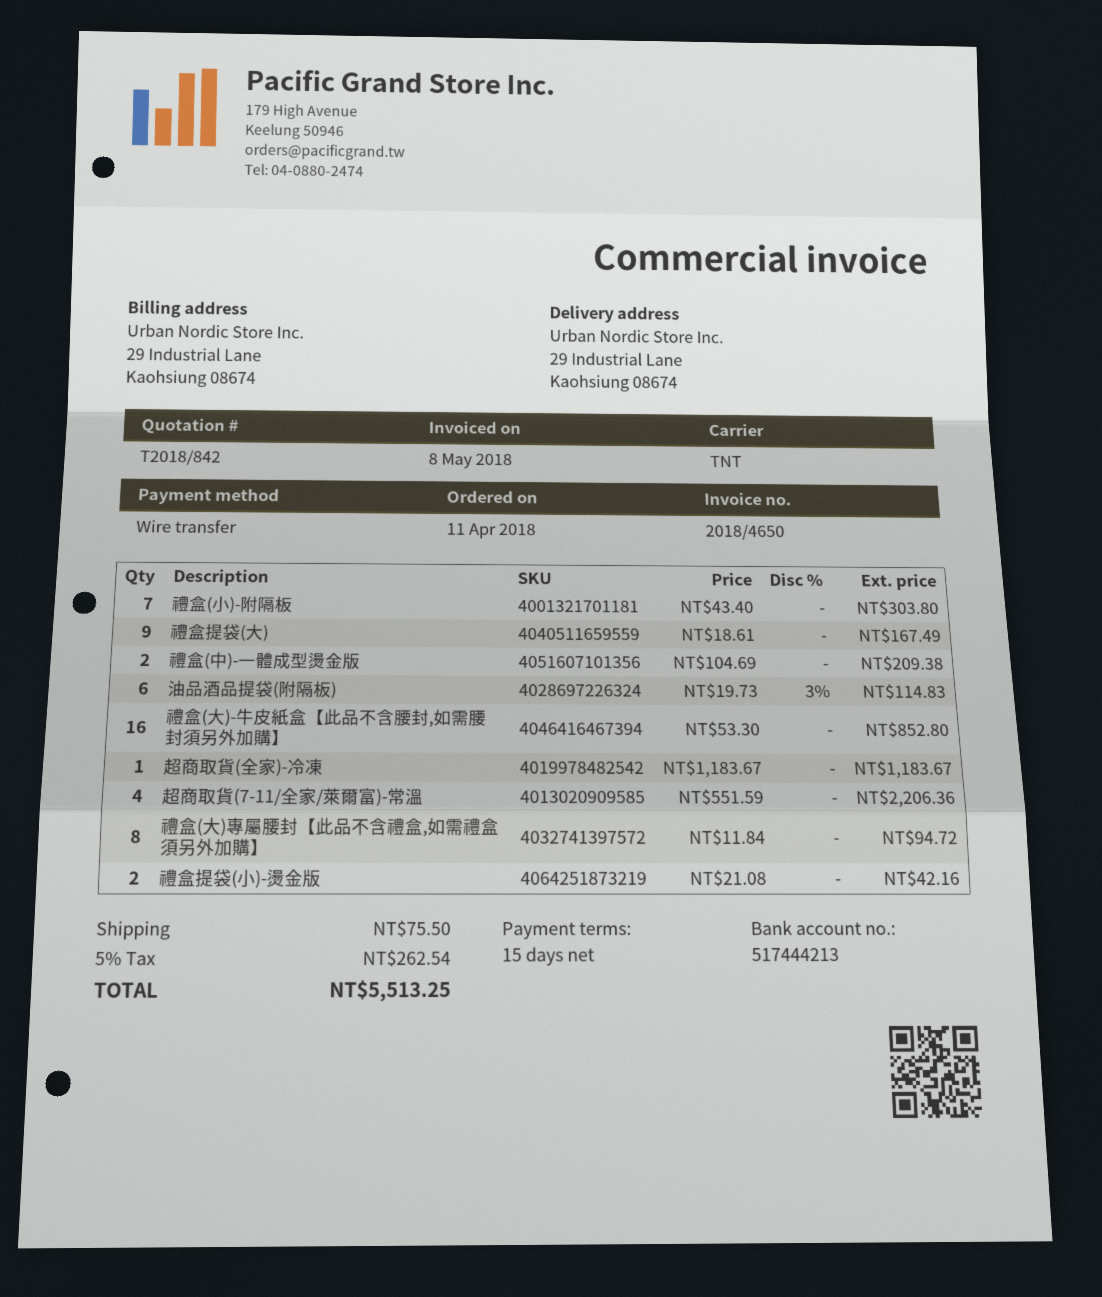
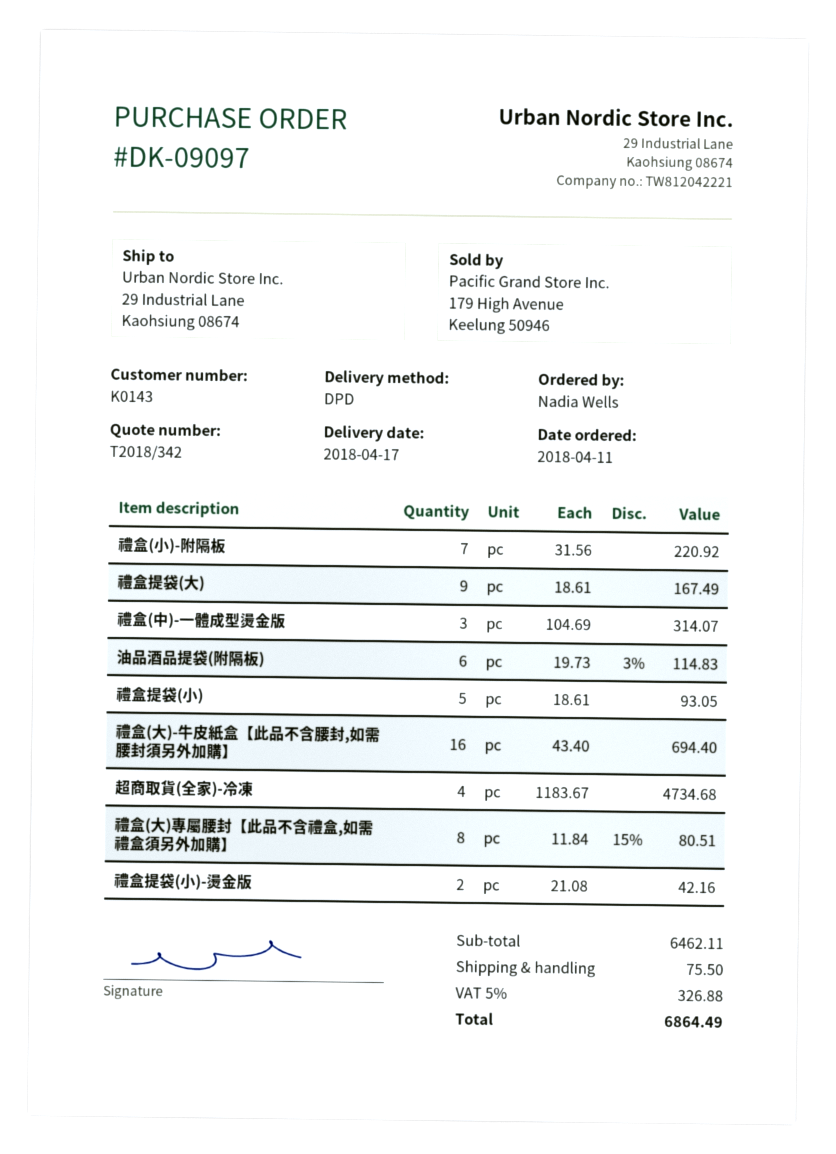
quote number: T2018/842 -> T2018/342
shipping method: TNT -> DPD
禮盒(小)-附隔板: 7 x 43.40 = 303.80 -> 7 x 31.56 = 220.92
禮盒(中)-一體成型燙金版: 2 x 104.69 = 209.38 -> 3 x 104.69 = 314.07
禮盒(大)-牛皮紙盒【此品不含腰封,如需腰封須另外加購】: 16 x 53.30 = 852.80 -> 16 x 43.40 = 694.40
超商取貨(全家)-冷凍: 1 x 1183.67 = 1183.67 -> 4 x 1183.67 = 4734.68
超商取貨(7-11/全家/萊爾富)-常溫: 4 x 551.59 = 2206.36 -> none
禮盒(大)專屬腰封【此品不含禮盒,如需禮盒須另外加購】: 8 x 11.84 = 94.72 -> 8 x 11.84 - 15% = 80.51
禮盒提袋(小): none -> 5 x 18.61 = 93.05
tax: 5% = 262.54 -> 5% = 326.88
total: 5513.25 -> 6864.49

